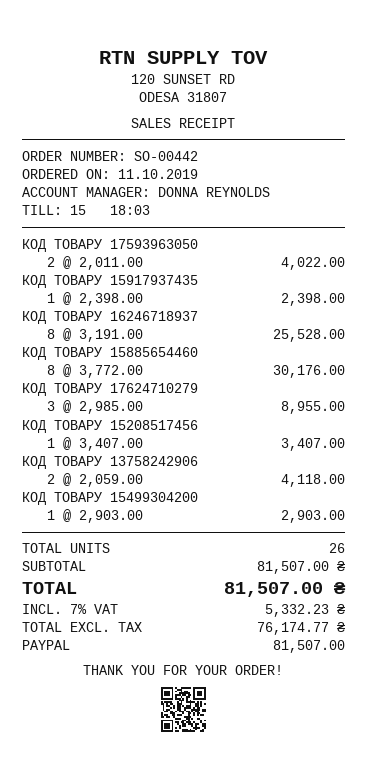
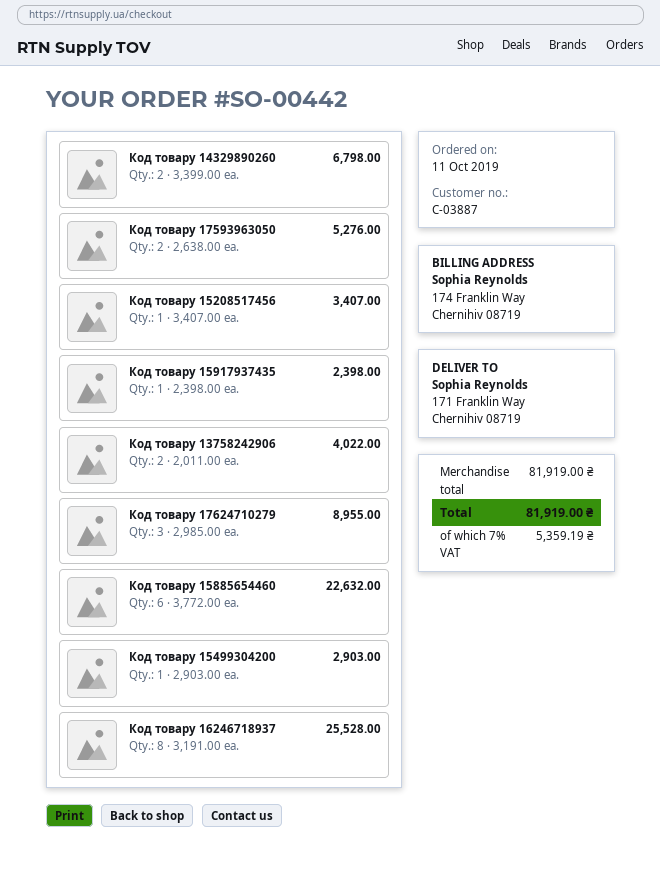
КОД ТОВАРУ 17593963050: 2 x 2011.00 = 4022.00 -> 2 x 2638.00 = 5276.00
КОД ТОВАРУ 15885654460: 8 x 3772.00 = 30176.00 -> 6 x 3772.00 = 22632.00
КОД ТОВАРУ 13758242906: 2 x 2059.00 = 4118.00 -> 2 x 2011.00 = 4022.00
Код товару 14329890260: none -> 2 x 3399.00 = 6798.00
subtotal: 81507.00 -> 81919.00
tax: 7% = 5332.23 -> 7% = 5359.19
total: 81507.00 -> 81919.00

